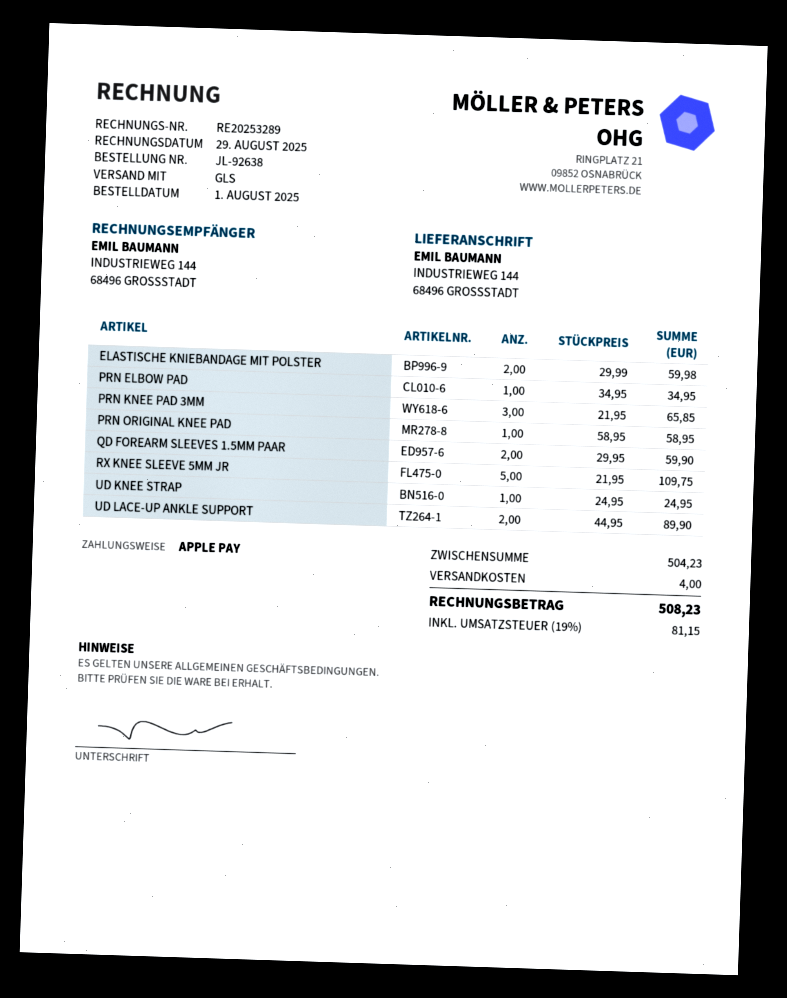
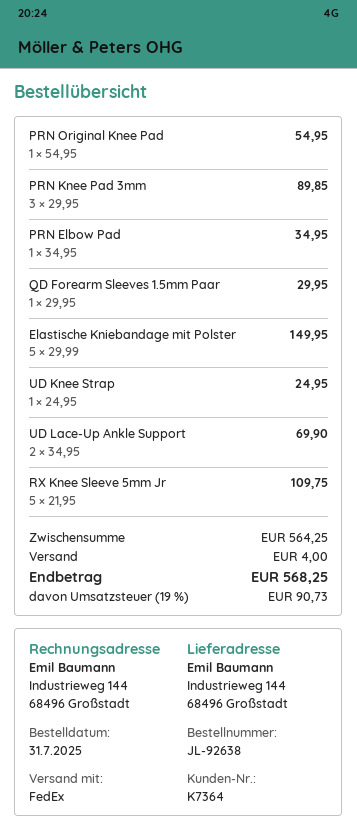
order date: 2025-08-01 -> 2025-07-31
shipping method: GLS -> FedEx
ELASTISCHE KNIEBANDAGE MIT POLSTER: 2 x 29.99 = 59.98 -> 5 x 29.99 = 149.95
PRN KNEE PAD 3MM: 3 x 21.95 = 65.85 -> 3 x 29.95 = 89.85
PRN ORIGINAL KNEE PAD: 1 x 58.95 = 58.95 -> 1 x 54.95 = 54.95
QD FOREARM SLEEVES 1.5MM PAAR: 2 x 29.95 = 59.90 -> 1 x 29.95 = 29.95
UD LACE-UP ANKLE SUPPORT: 2 x 44.95 = 89.90 -> 2 x 34.95 = 69.90
subtotal: 504.23 -> 564.25
tax: 19% = 81.15 -> 19% = 90.73
total: 508.23 -> 568.25

